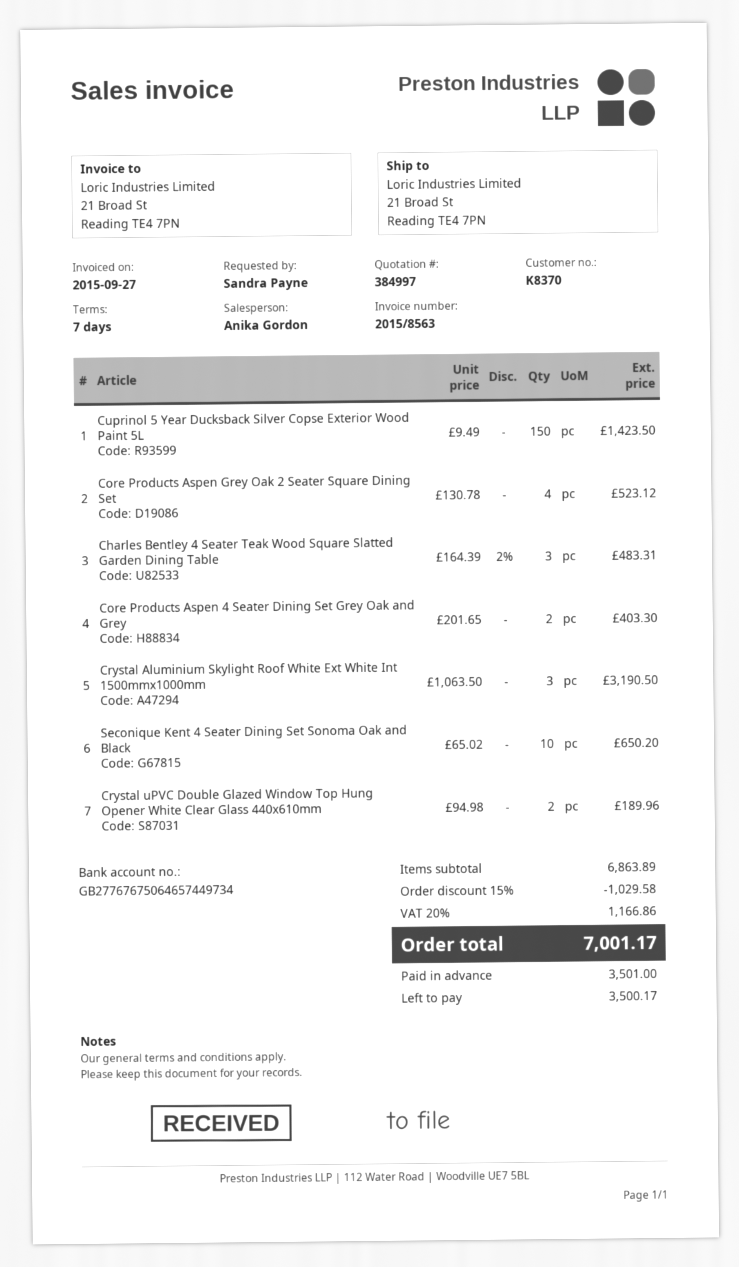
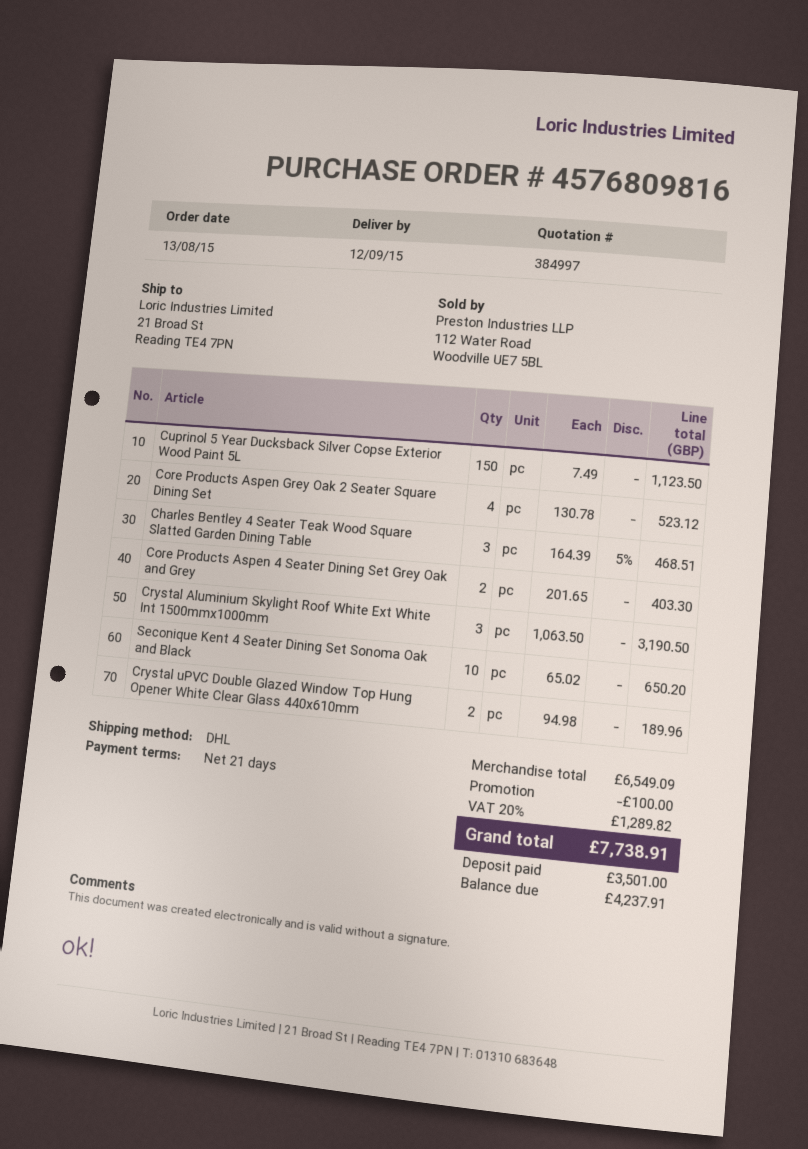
payment terms: 7 days -> 21 days
Cuprinol 5 Year Ducksback Silver Copse Exterior Wood Paint 5L: 150 x 9.49 = 1423.50 -> 150 x 7.49 = 1123.50
Charles Bentley 4 Seater Teak Wood Square Slatted Garden Dining Table: 3 x 164.39 - 2% = 483.31 -> 3 x 164.39 - 5% = 468.51
subtotal: 6863.89 -> 6549.09
discount: 1029.58 -> 100.00
tax: 20% = 1166.86 -> 20% = 1289.82
total: 7001.17 -> 7738.91
balance: 3500.17 -> 4237.91

